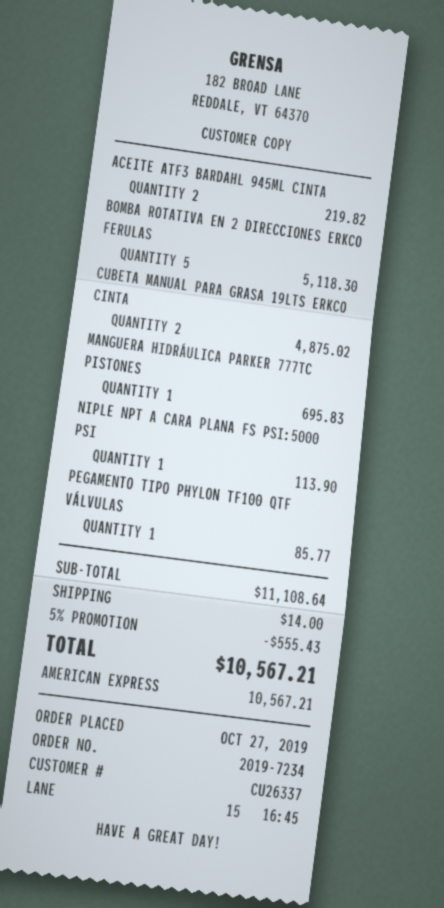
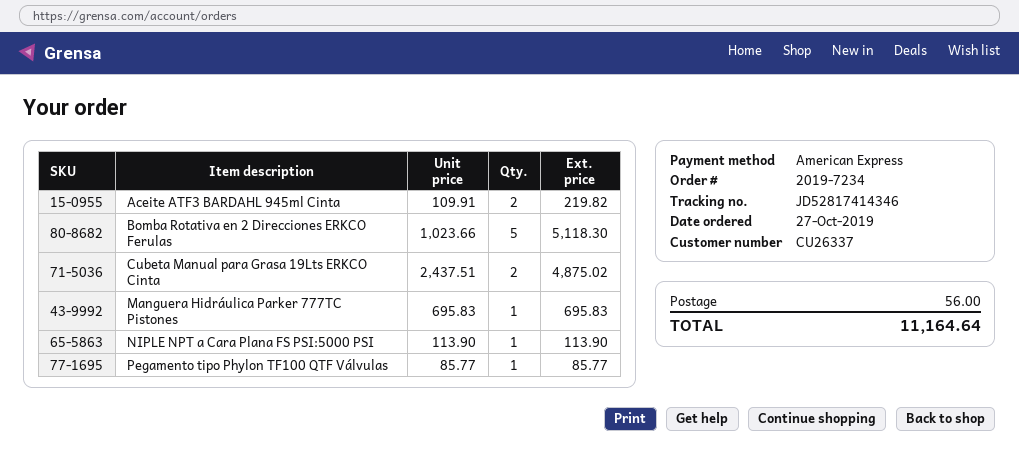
discount: 5% = 555.43 -> none
shipping: 14.00 -> 56.00
total: 10567.21 -> 11164.64

